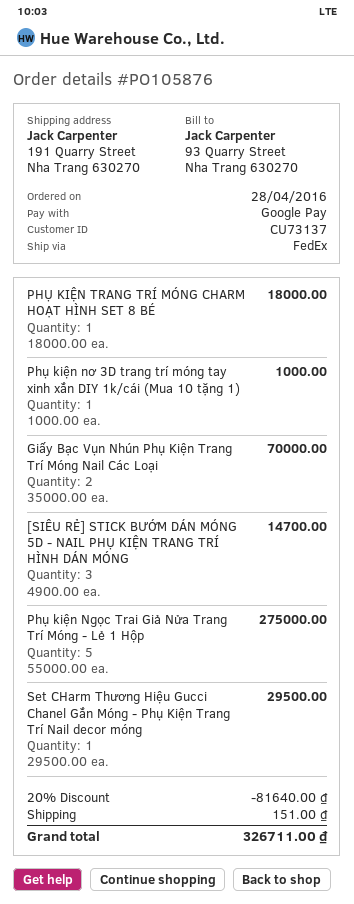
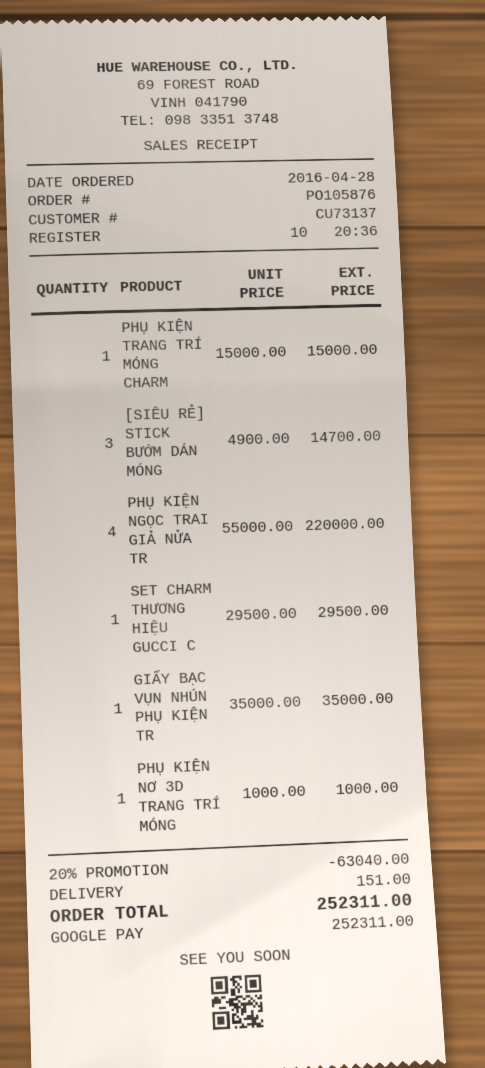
PHỤ KIỆN TRANG TRÍ MÓNG CHARM HOẠT HÌNH SET 8 BÉ: 1 x 18000.00 = 18000.00 -> 1 x 15000.00 = 15000.00
Giấy Bạc Vụn Nhún Phụ Kiện Trang Trí Móng Nail Các Loại: 2 x 35000.00 = 70000.00 -> 1 x 35000.00 = 35000.00
Phụ kiện Ngọc Trai Giả Nửa Trang Trí Móng - Lẻ 1 Hộp: 5 x 55000.00 = 275000.00 -> 4 x 55000.00 = 220000.00
discount: 20% = 81640.00 -> 20% = 63040.00
total: 326711.00 -> 252311.00

